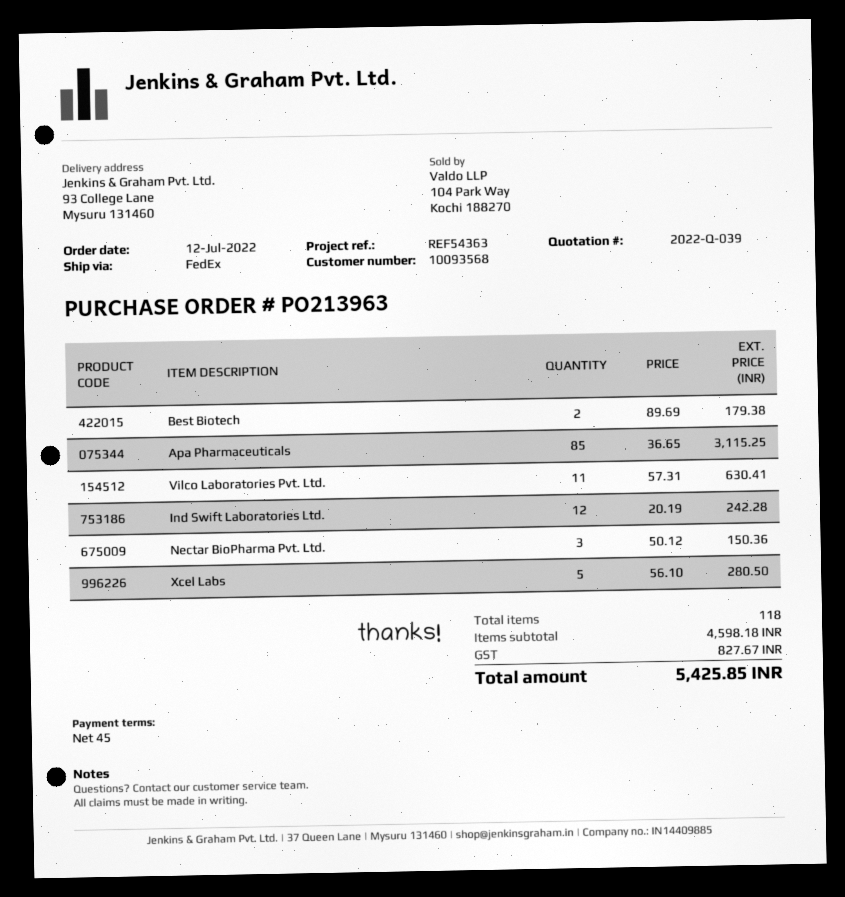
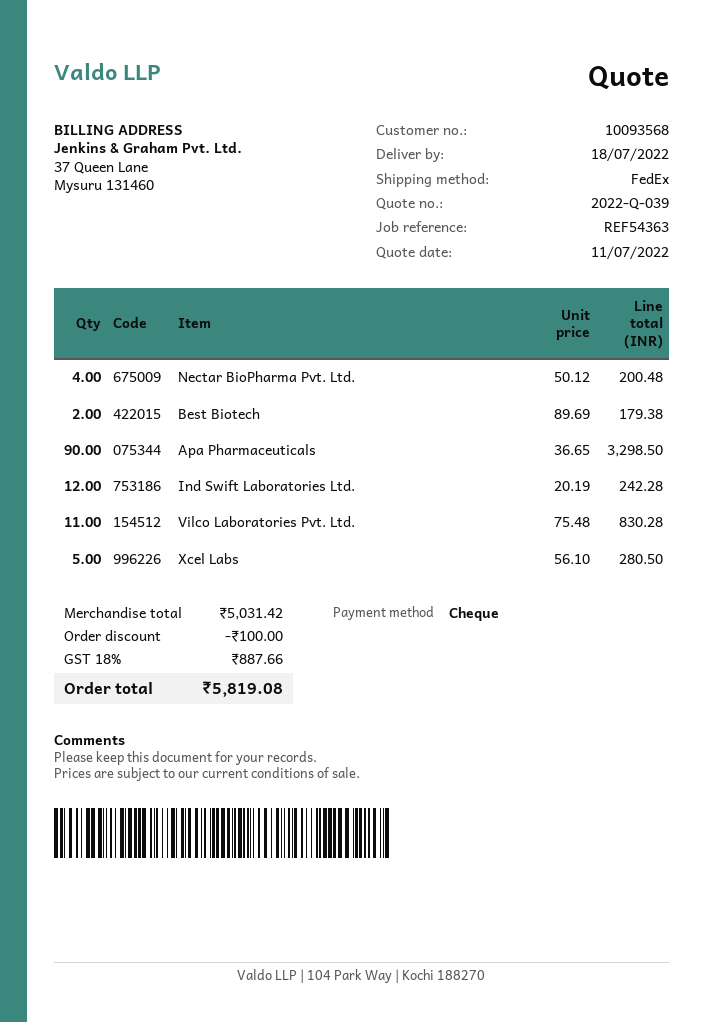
Apa Pharmaceuticals: 85 x 36.65 = 3115.25 -> 90 x 36.65 = 3298.50
Vilco Laboratories Pvt. Ltd.: 11 x 57.31 = 630.41 -> 11 x 75.48 = 830.28
Nectar BioPharma Pvt. Ltd.: 3 x 50.12 = 150.36 -> 4 x 50.12 = 200.48
subtotal: 4598.18 -> 5031.42
discount: none -> 100.00
tax: 827.67 -> 887.66
total: 5425.85 -> 5819.08

